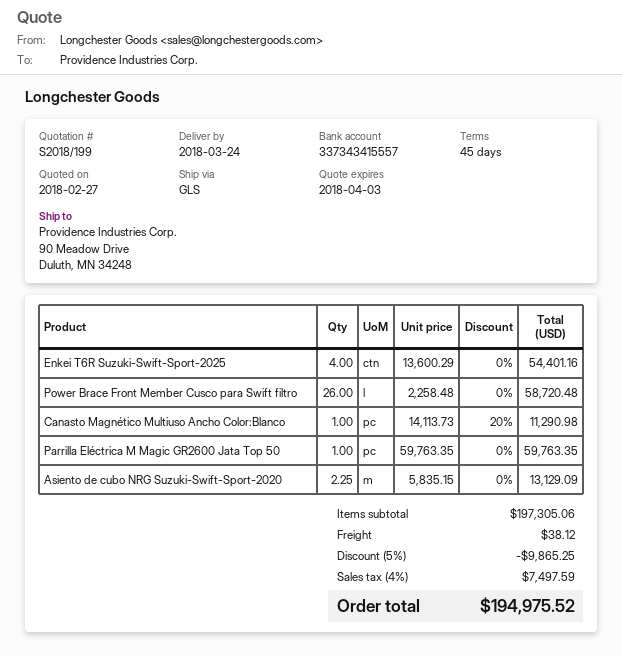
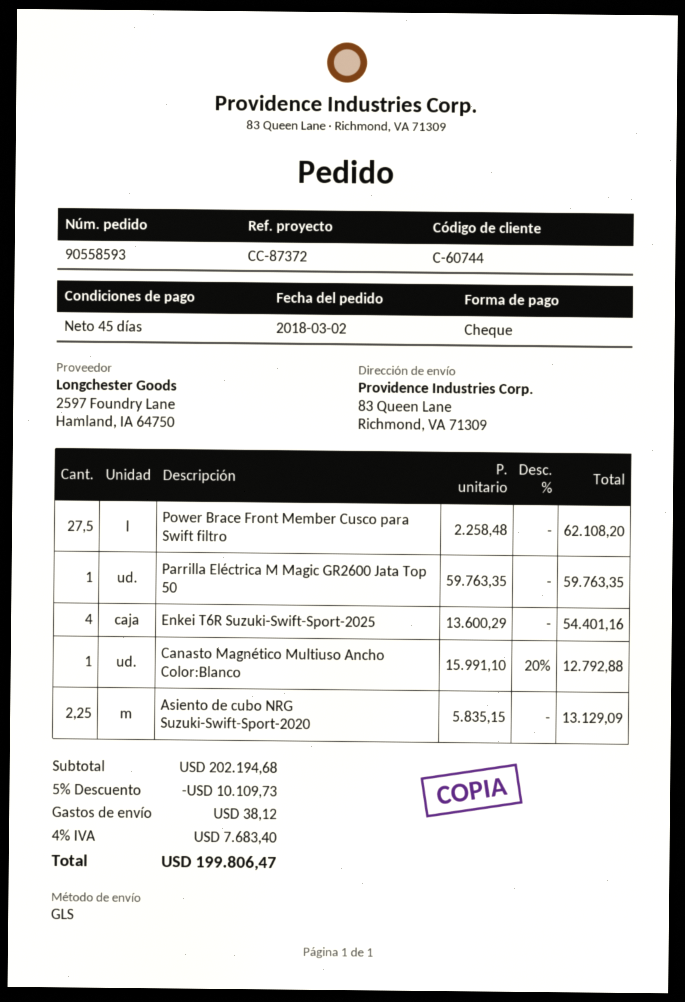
ship to: 90 Meadow Drive, Duluth, MN 34248 -> 83 Queen Lane, Richmond, VA 71309
Power Brace Front Member Cusco para Swift filtro: 26 x 2258.48 = 58720.48 -> 27.5 x 2258.48 = 62108.20
Canasto Magnético Multiuso Ancho Color:Blanco: 1 x 14113.73 - 20% = 11290.98 -> 1 x 15991.10 - 20% = 12792.88
subtotal: 197305.06 -> 202194.68
discount: 5% = 9865.25 -> 5% = 10109.73
tax: 4% = 7497.59 -> 4% = 7683.40
total: 194975.52 -> 199806.47

